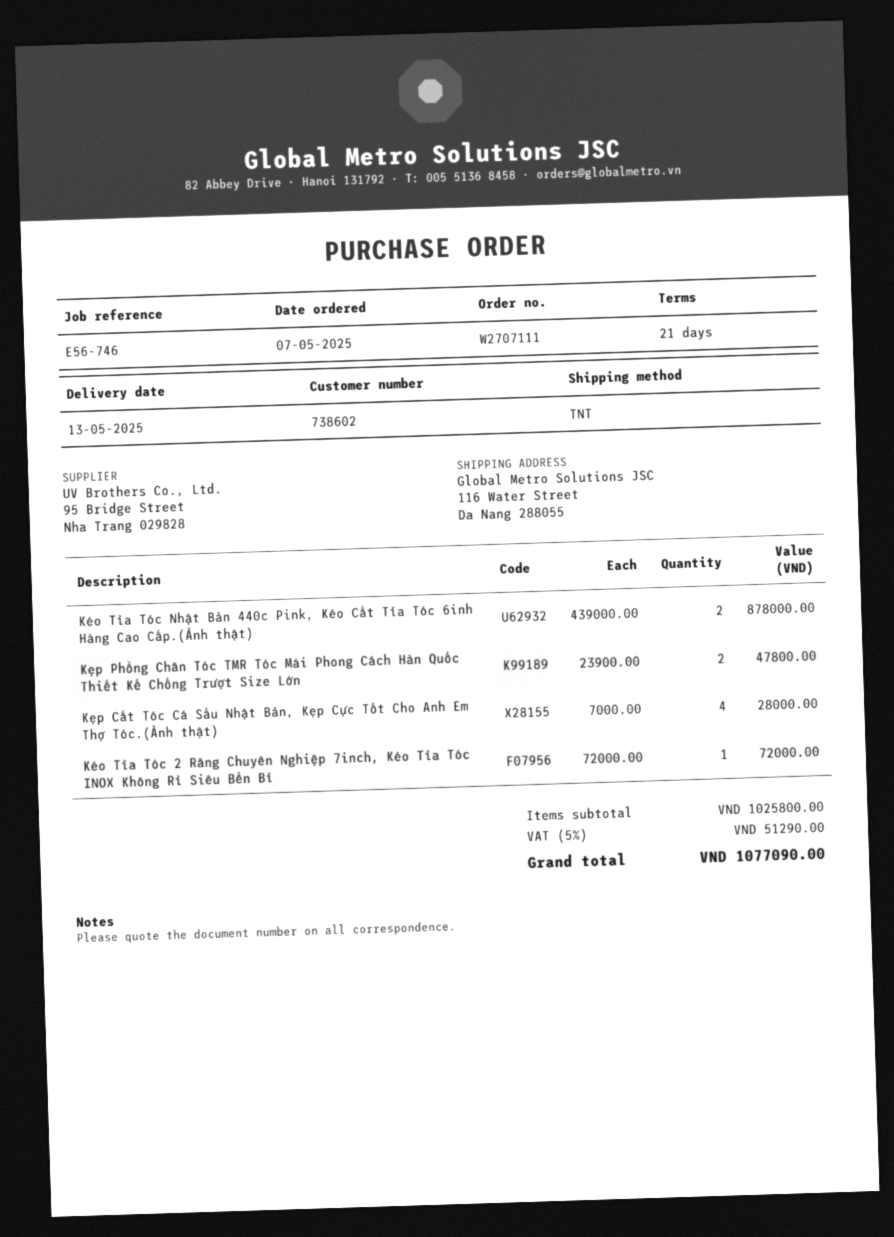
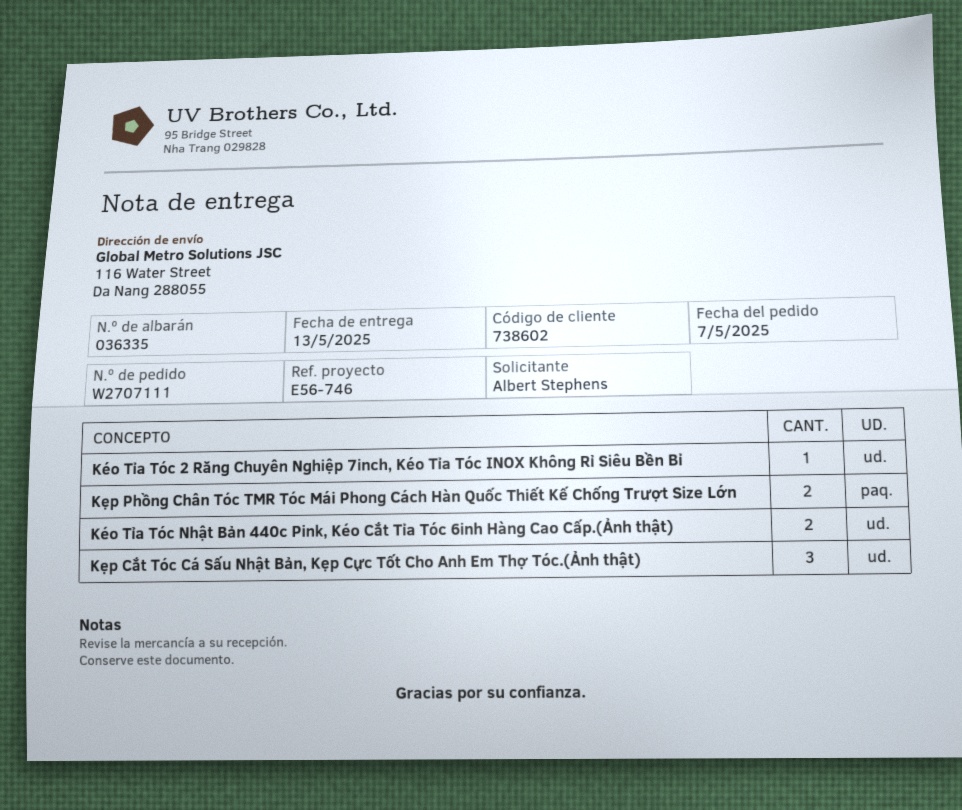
Kẹp Cắt Tóc Cá Sấu Nhật Bản, Kẹp Cực Tốt Cho Anh Em Thợ Tóc.(Ảnh thật): 4 -> 3

